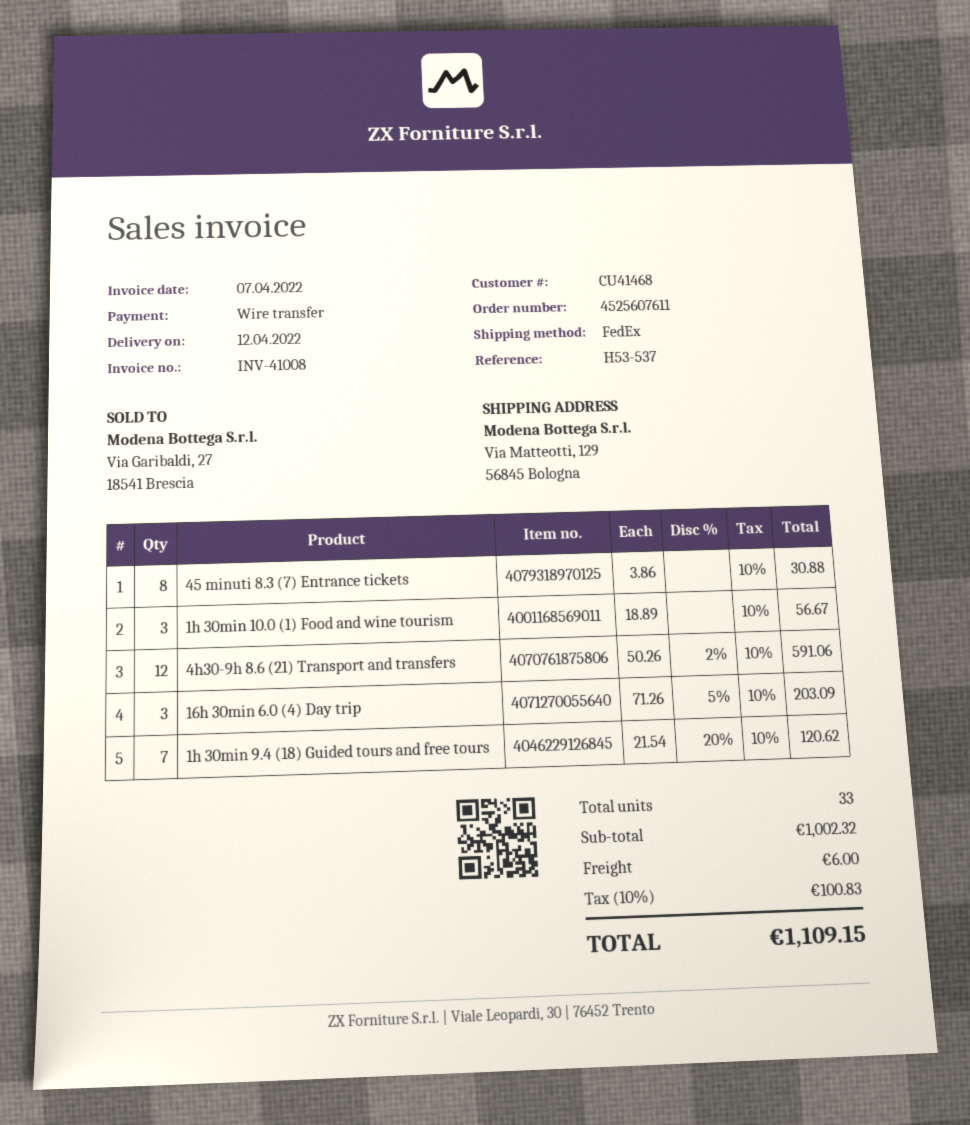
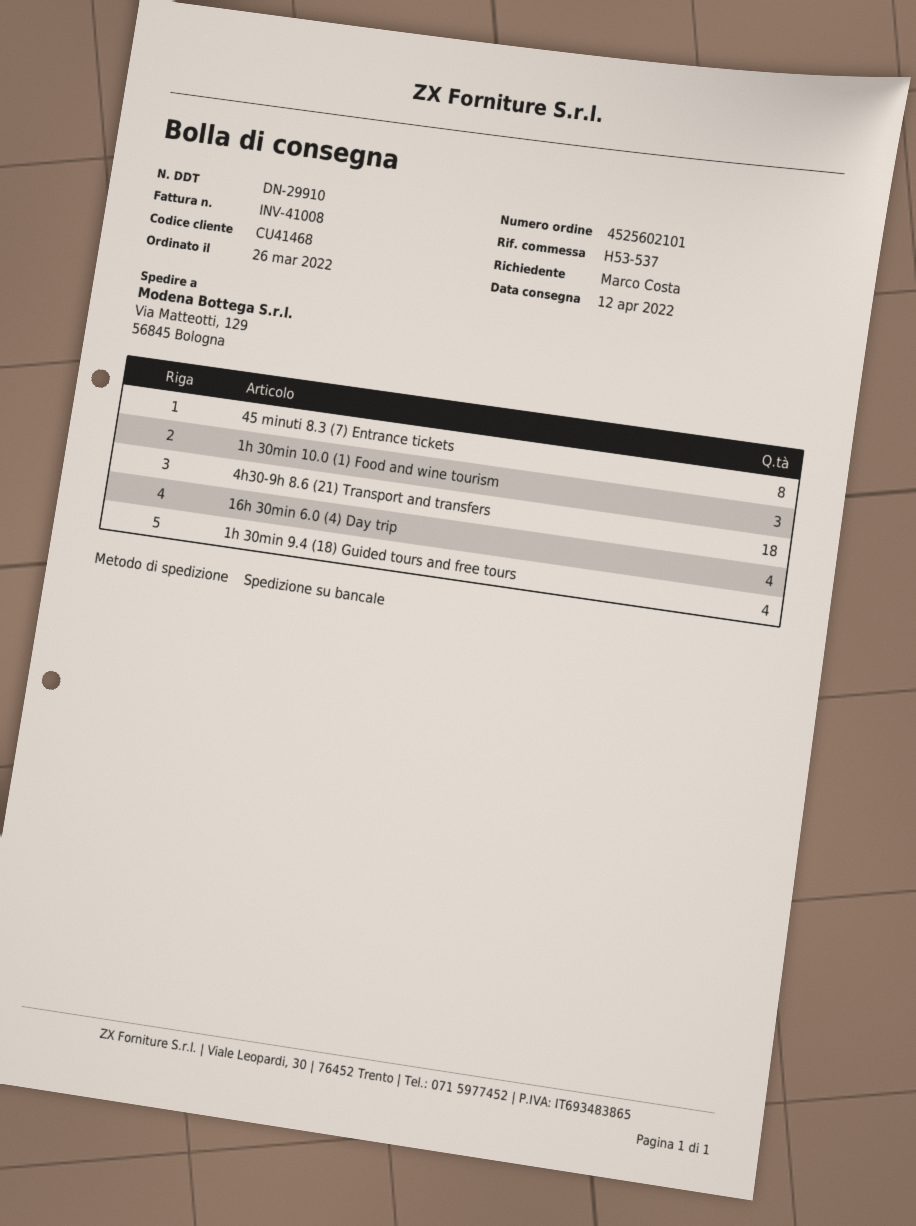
order number: 4525607611 -> 4525602101
shipping method: FedEx -> pallet freight
4h30-9h 8.6 (21) Transport and transfers: 12 -> 18
16h 30min 6.0 (4) Day trip: 3 -> 4
1h 30min 9.4 (18) Guided tours and free tours: 7 -> 4

